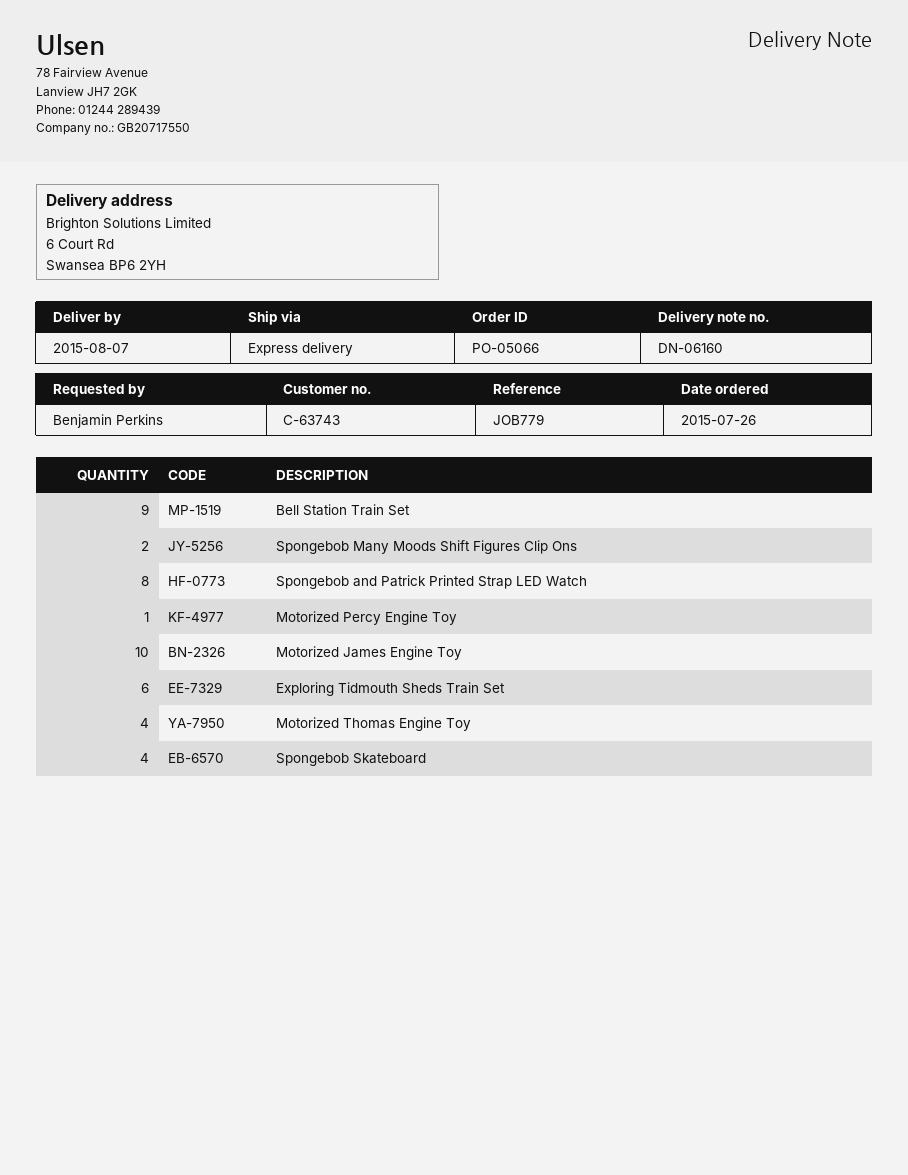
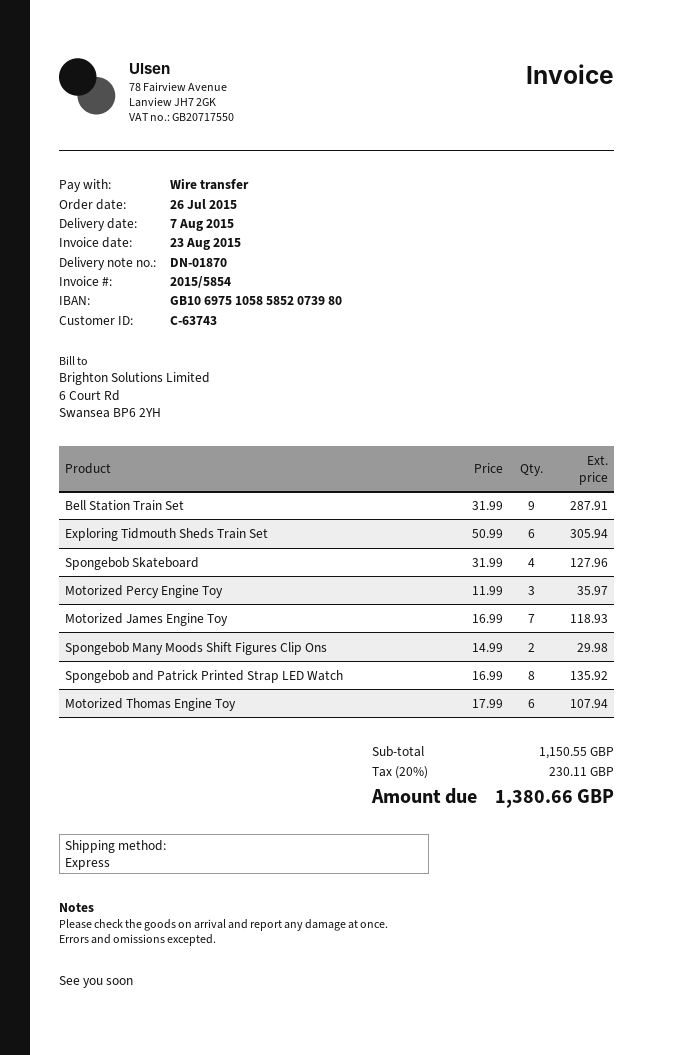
delivery note number: DN-06160 -> DN-01870
Motorized Percy Engine Toy: 1 -> 3
Motorized James Engine Toy: 10 -> 7
Motorized Thomas Engine Toy: 4 -> 6

